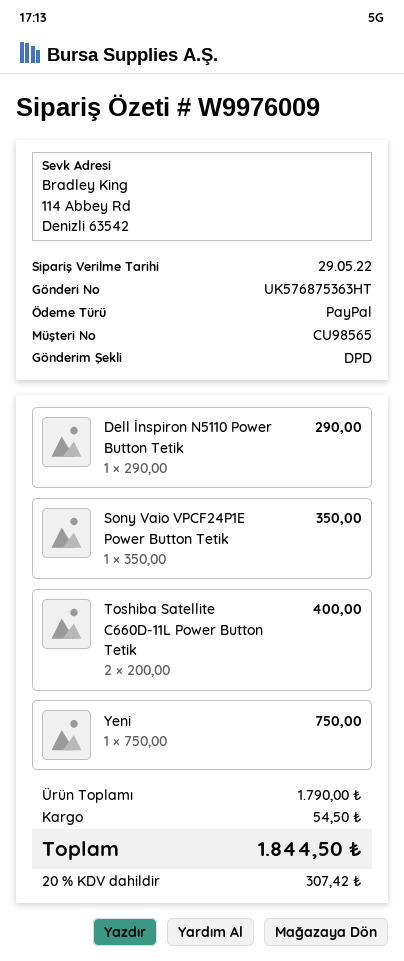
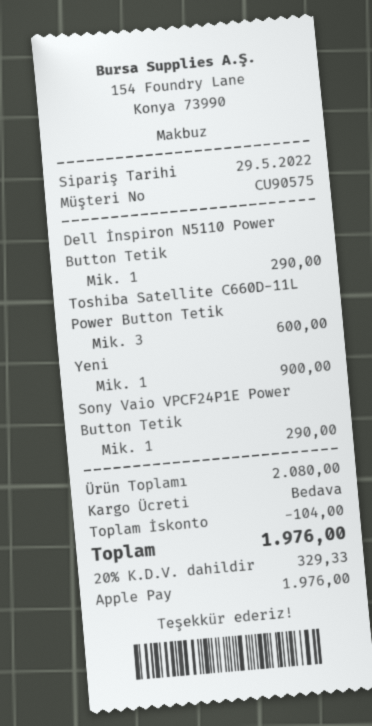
customer number: CU98565 -> CU90575
payment method: PayPal -> Apple Pay
Sony Vaio VPCF24P1E Power Button Tetik: 1 for 350.00 -> 1 for 290.00
Toshiba Satellite C660D-11L Power Button Tetik: 2 for 400.00 -> 3 for 600.00
Yeni: 1 for 750.00 -> 1 for 900.00
subtotal: 1790.00 -> 2080.00
discount: none -> 104.00
shipping: 54.50 -> 0.00
tax: 20% = 307.42 -> 20% = 329.33
total: 1844.50 -> 1976.00

